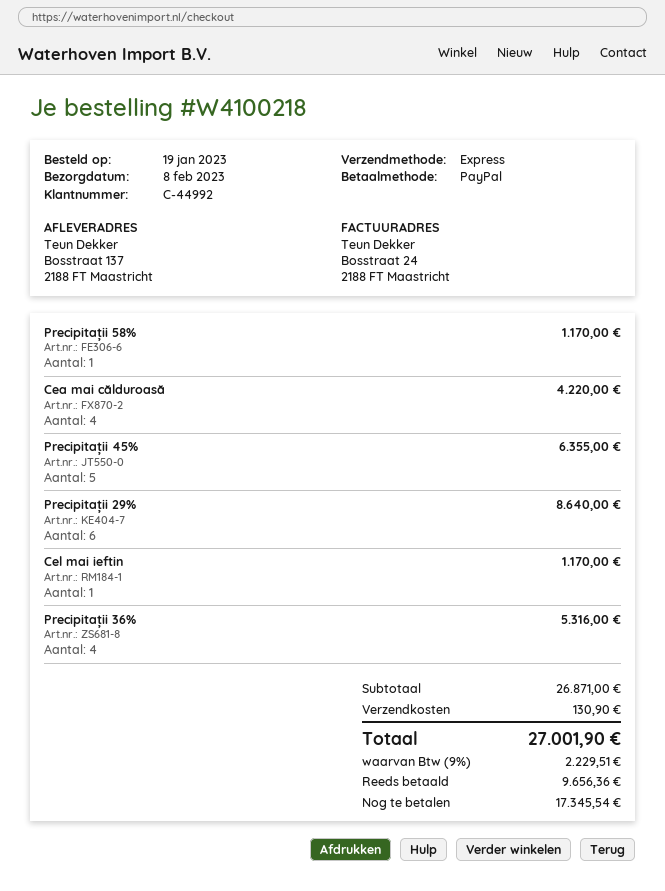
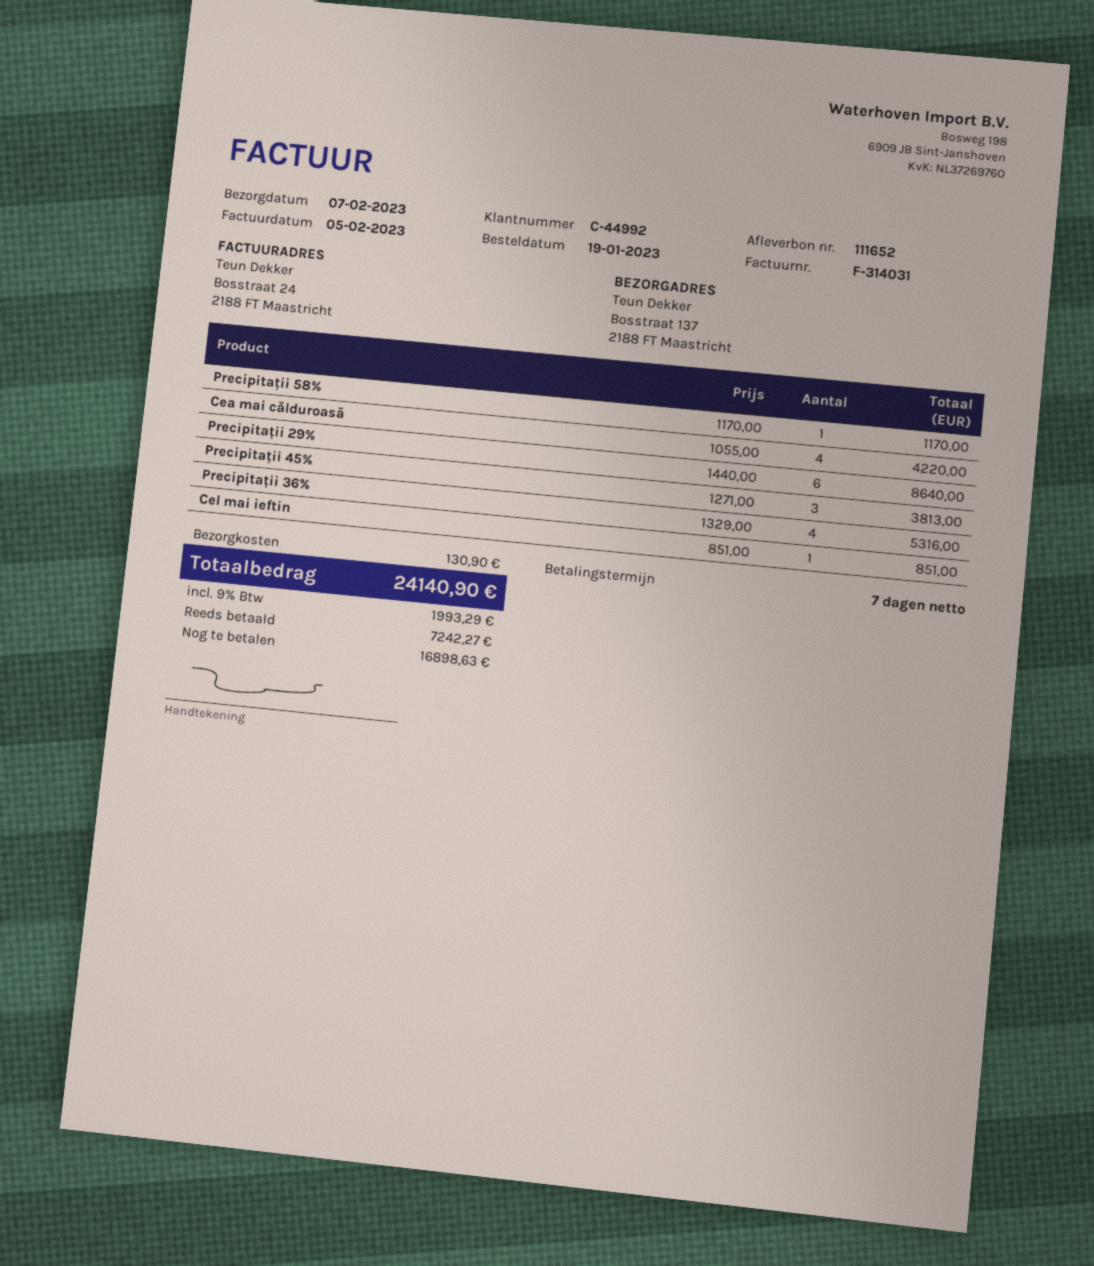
delivery date: 2023-02-08 -> 2023-02-07
Precipitații 45%: 5 for 6355.00 -> 3 for 3813.00
Cel mai ieftin: 1 for 1170.00 -> 1 for 851.00
tax: 9% = 2229.51 -> 9% = 1993.29
total: 27001.90 -> 24140.90
deposit: 9656.36 -> 7242.27
balance: 17345.54 -> 16898.63

